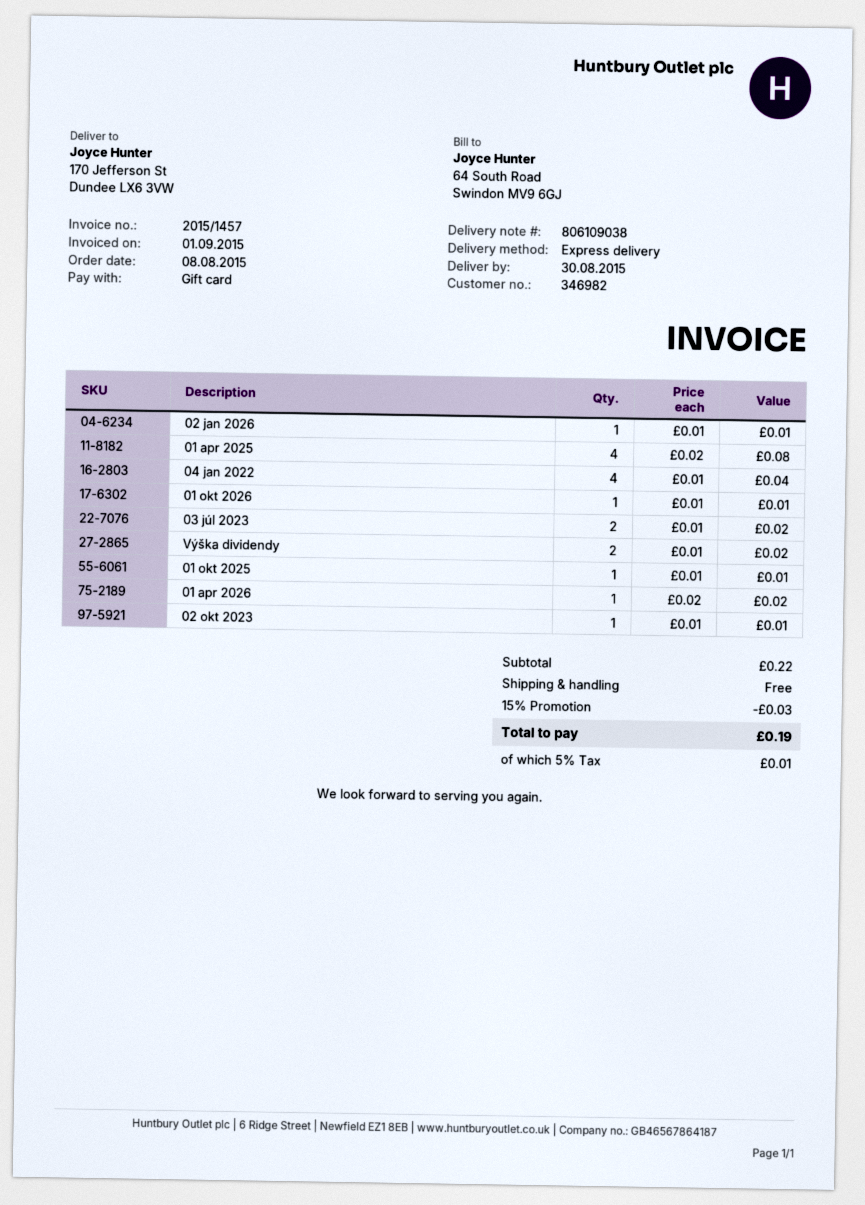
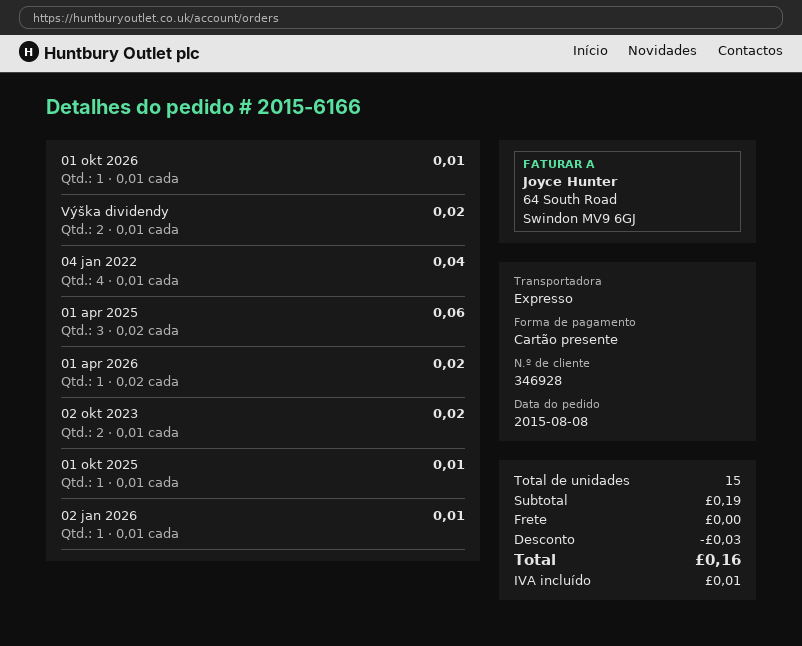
customer number: 346982 -> 346928
01 apr 2025: 4 x 0.02 = 0.08 -> 3 x 0.02 = 0.06
03 júl 2023: 2 x 0.01 = 0.02 -> none
02 okt 2023: 1 x 0.01 = 0.01 -> 2 x 0.01 = 0.02
subtotal: 0.22 -> 0.19
total: 0.19 -> 0.16

